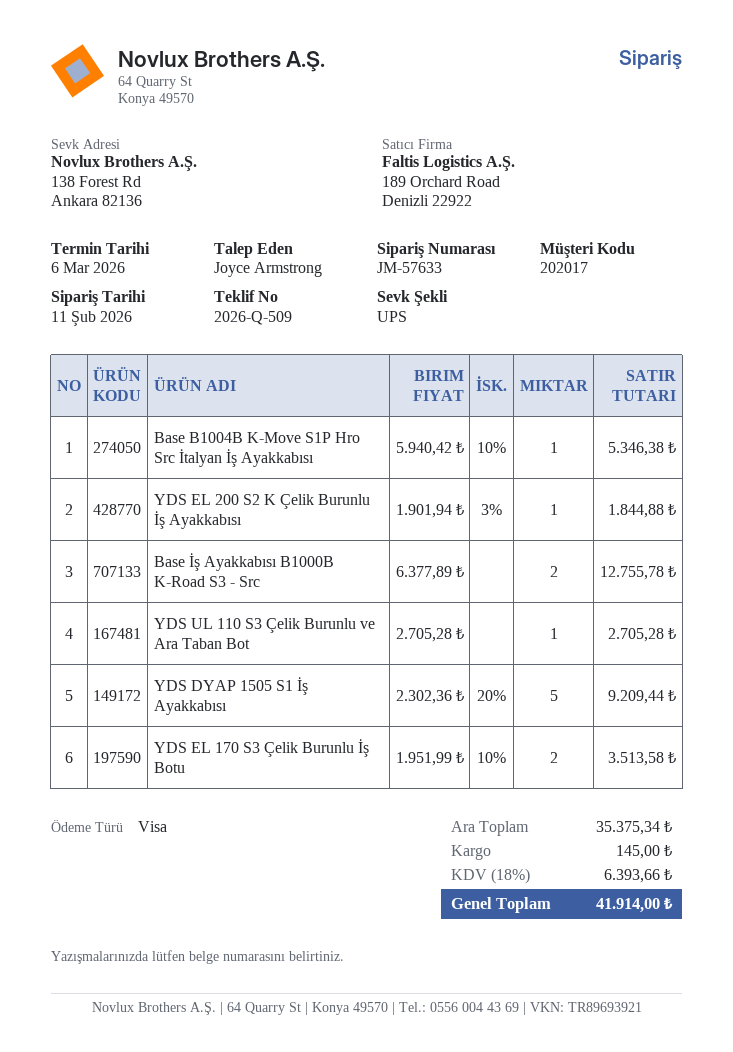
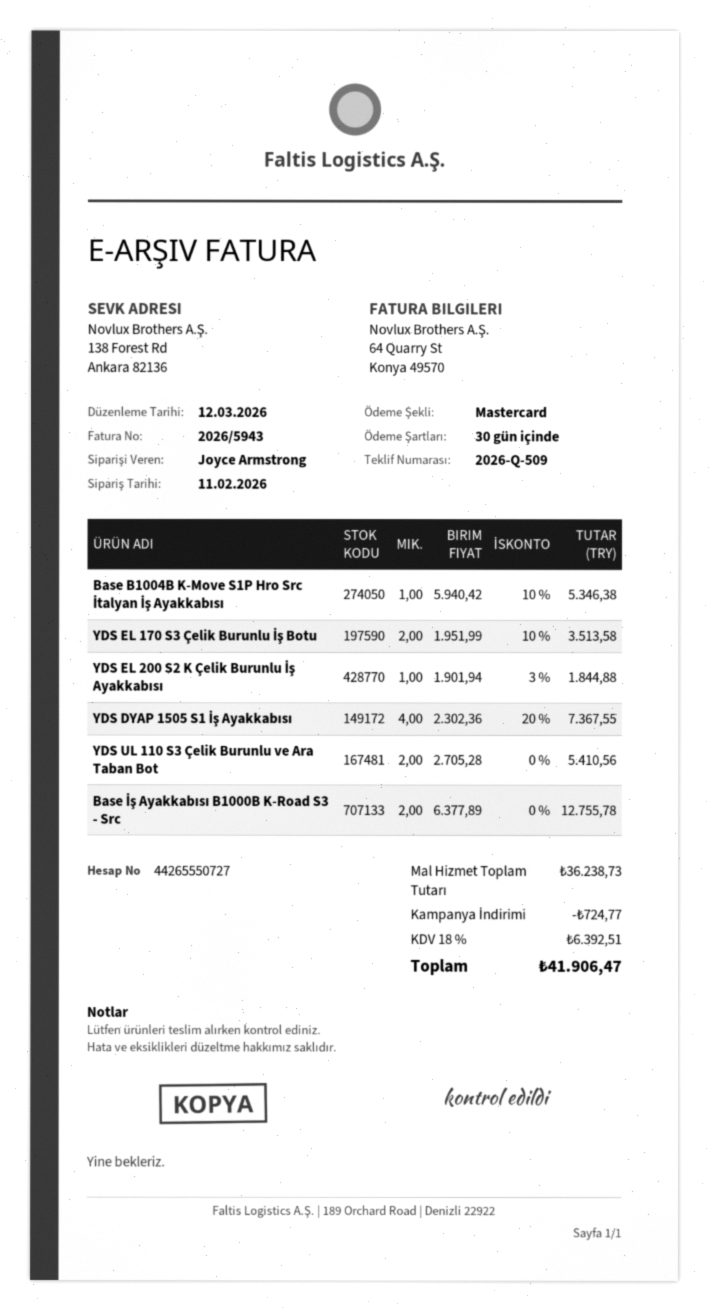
payment method: Visa -> Mastercard
YDS UL 110 S3 Çelik Burunlu ve Ara Taban Bot: 1 x 2705.28 = 2705.28 -> 2 x 2705.28 = 5410.56
YDS DYAP 1505 S1 İş Ayakkabısı: 5 x 2302.36 - 20% = 9209.44 -> 4 x 2302.36 - 20% = 7367.55
subtotal: 35375.34 -> 36238.73
discount: none -> 724.77
shipping: 145.00 -> none
tax: 18% = 6393.66 -> 18% = 6392.51
total: 41914.00 -> 41906.47

